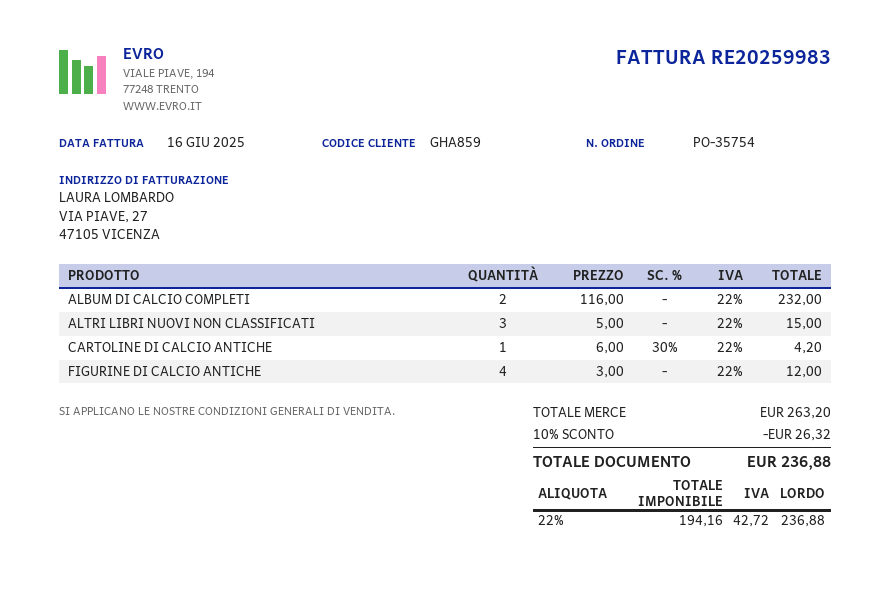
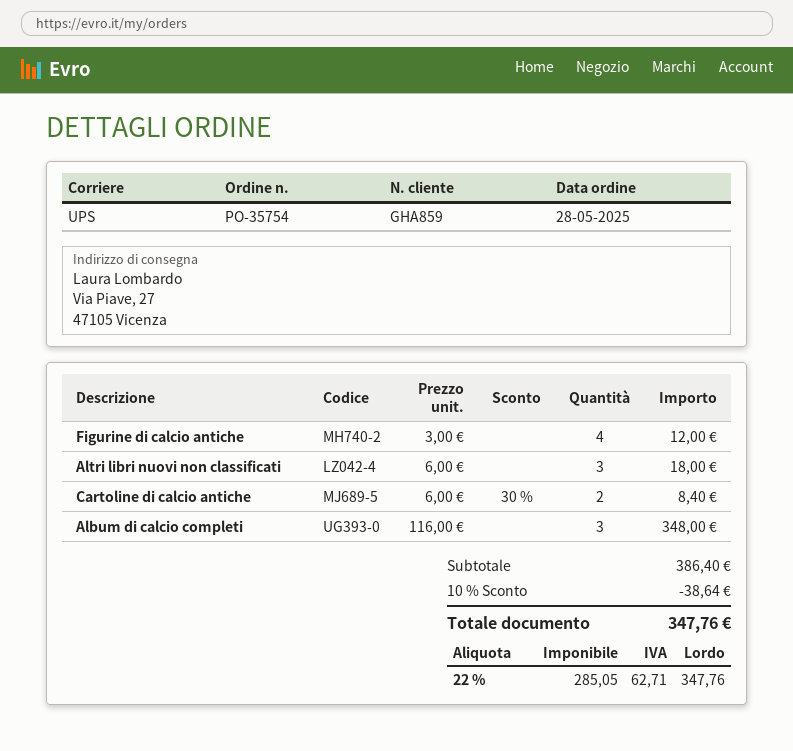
ALBUM DI CALCIO COMPLETI: 2 x 116.00 = 232.00 -> 3 x 116.00 = 348.00
ALTRI LIBRI NUOVI NON CLASSIFICATI: 3 x 5.00 = 15.00 -> 3 x 6.00 = 18.00
CARTOLINE DI CALCIO ANTICHE: 1 x 6.00 - 30% = 4.20 -> 2 x 6.00 - 30% = 8.40
subtotal: 263.20 -> 386.40
discount: 10% = 26.32 -> 10% = 38.64
net: 194.16 -> 285.05
tax: 22% = 42.72 -> 22% = 62.71
total: 236.88 -> 347.76

